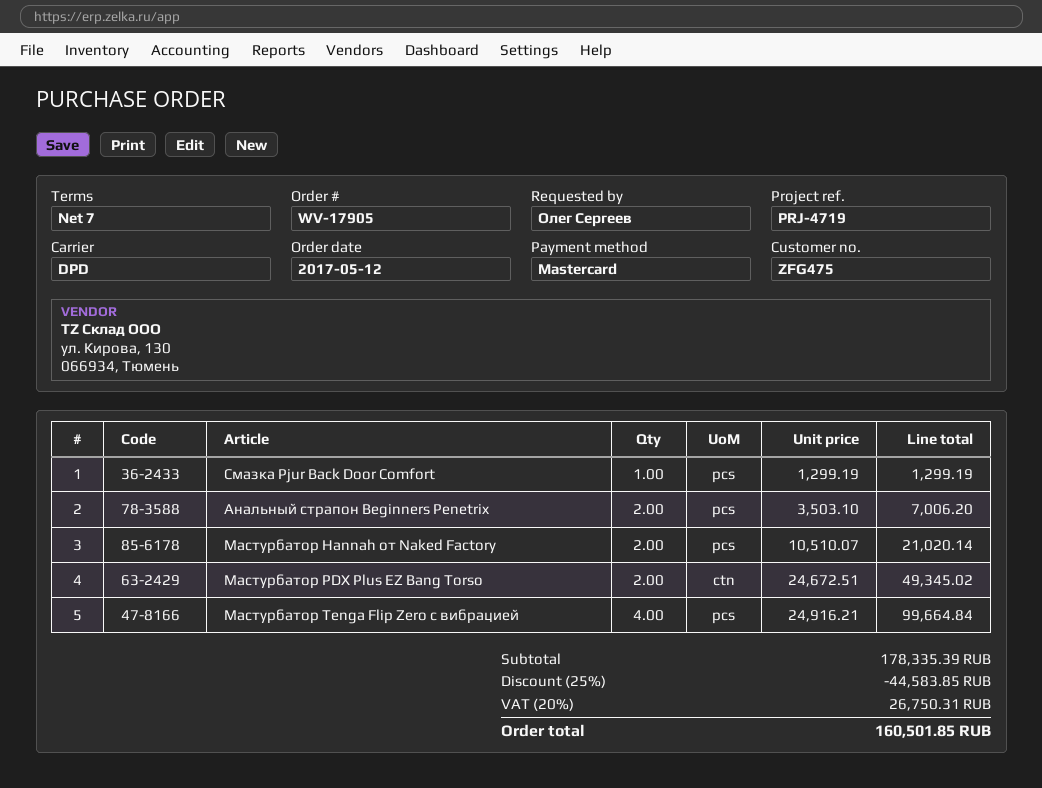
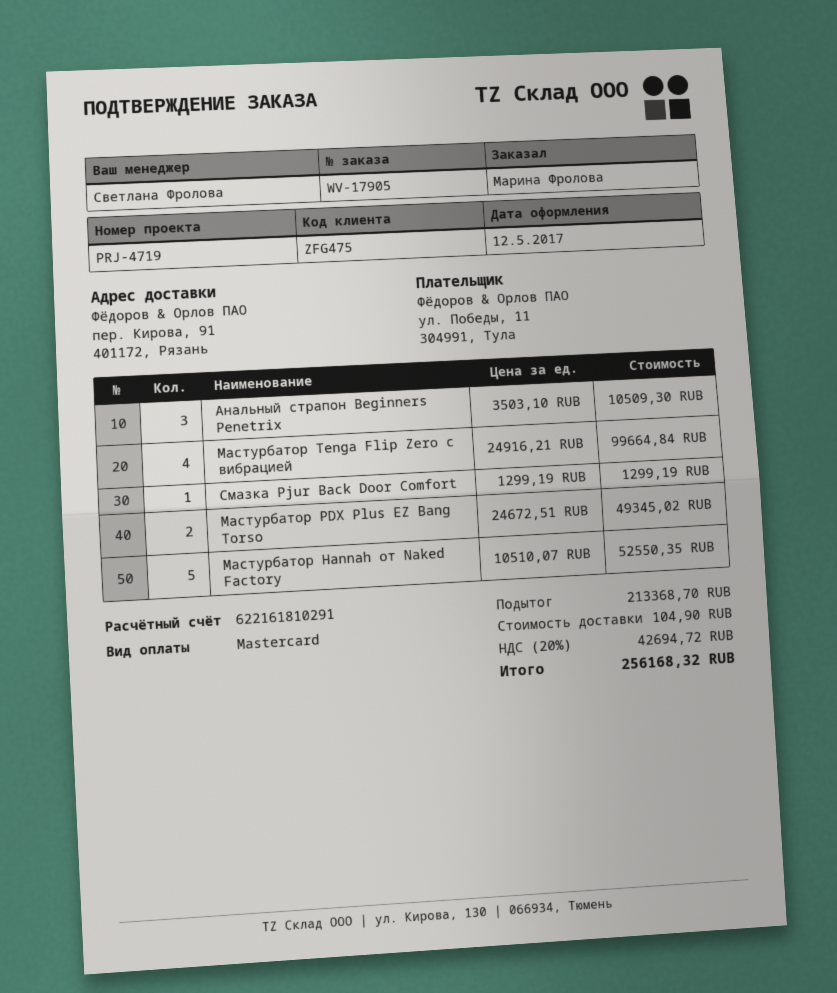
ordered by: Олег Сергеев -> Марина Фролова
Анальный страпон Beginners Penetrix: 2 x 3503.10 = 7006.20 -> 3 x 3503.10 = 10509.30
Мастурбатор Hannah от Naked Factory: 2 x 10510.07 = 21020.14 -> 5 x 10510.07 = 52550.35
subtotal: 178335.39 -> 213368.70
discount: 25% = 44583.85 -> none
shipping: none -> 104.90
tax: 20% = 26750.31 -> 20% = 42694.72
total: 160501.85 -> 256168.32

